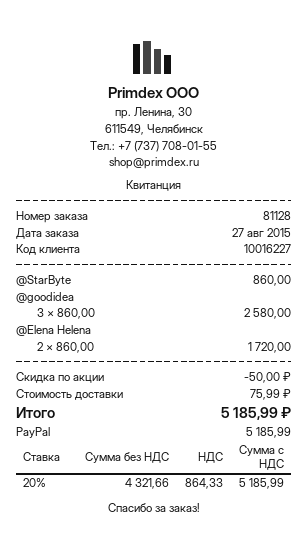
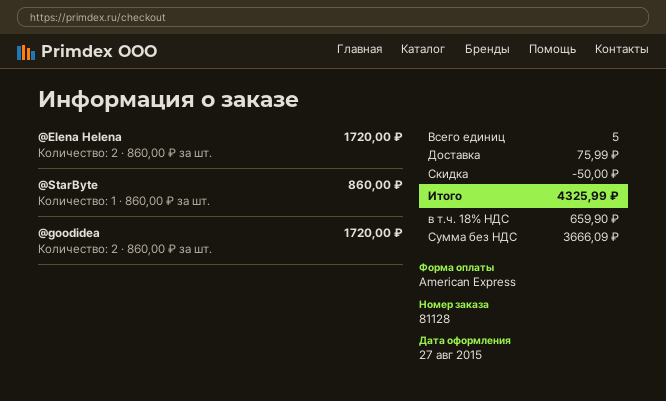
payment method: PayPal -> American Express
@goodidea: 3 x 860.00 = 2580.00 -> 2 x 860.00 = 1720.00
net: 4321.66 -> 3666.09
tax: 20% = 864.33 -> 18% = 659.90
total: 5185.99 -> 4325.99

